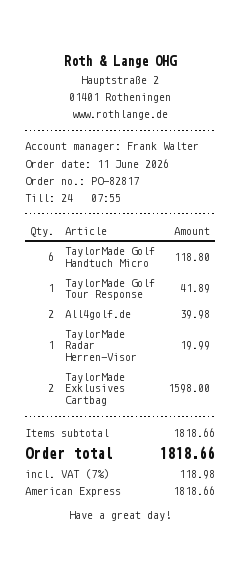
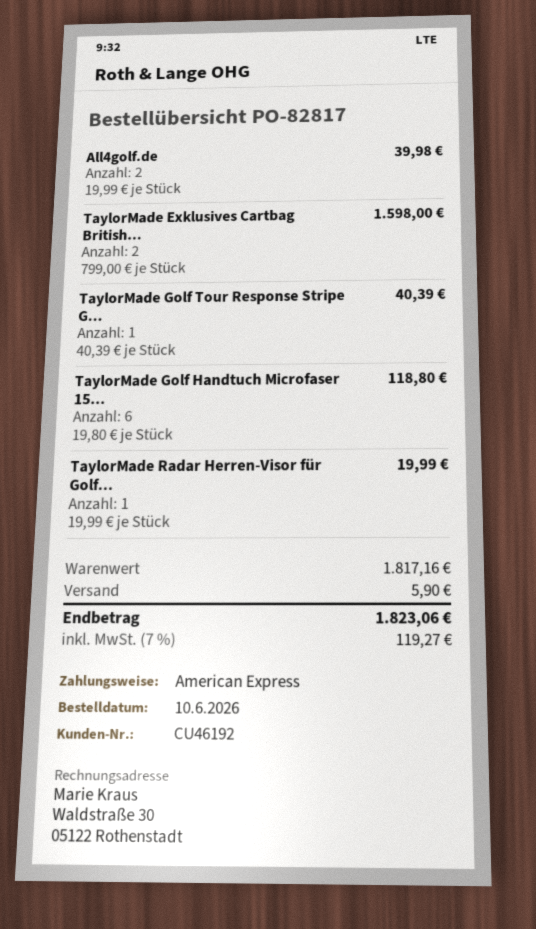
order date: 2026-06-11 -> 2026-06-10
TaylorMade Golf Tour Response: 1 for 41.89 -> 1 for 40.39
subtotal: 1818.66 -> 1817.16
shipping: none -> 5.90
tax: 7% = 118.98 -> 7% = 119.27
total: 1818.66 -> 1823.06

